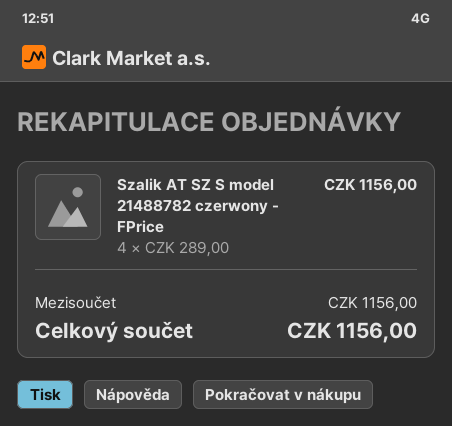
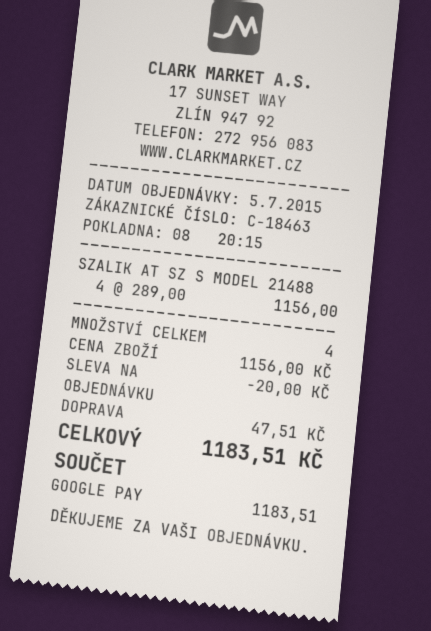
discount: none -> 20.00
shipping: none -> 47.51
total: 1156.00 -> 1183.51

